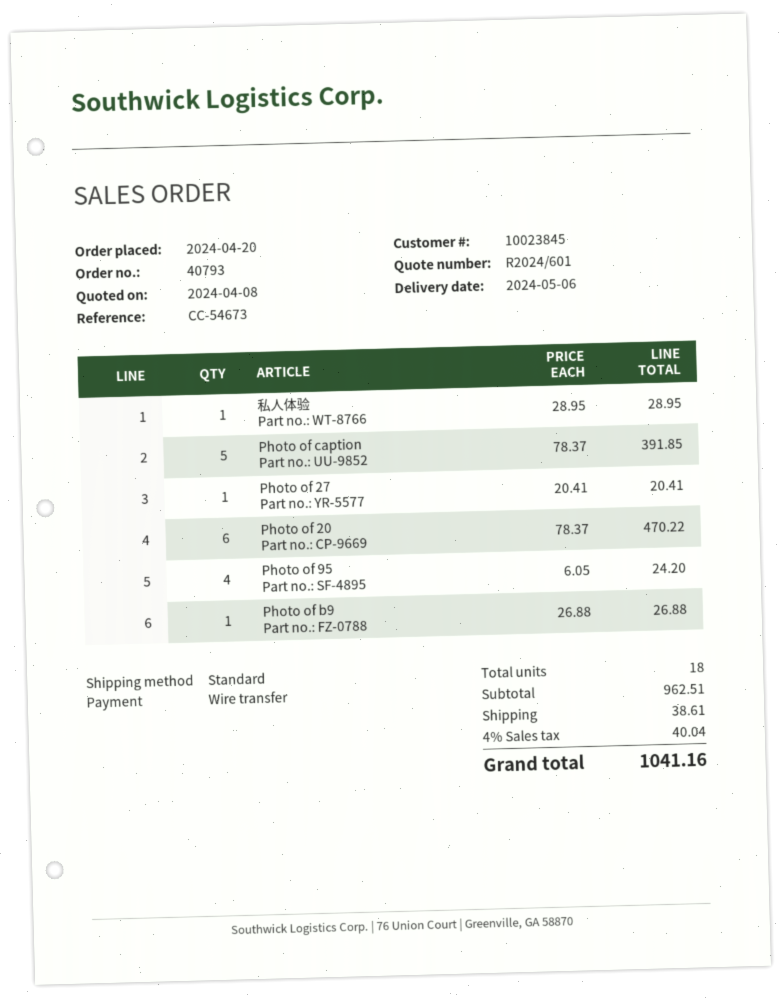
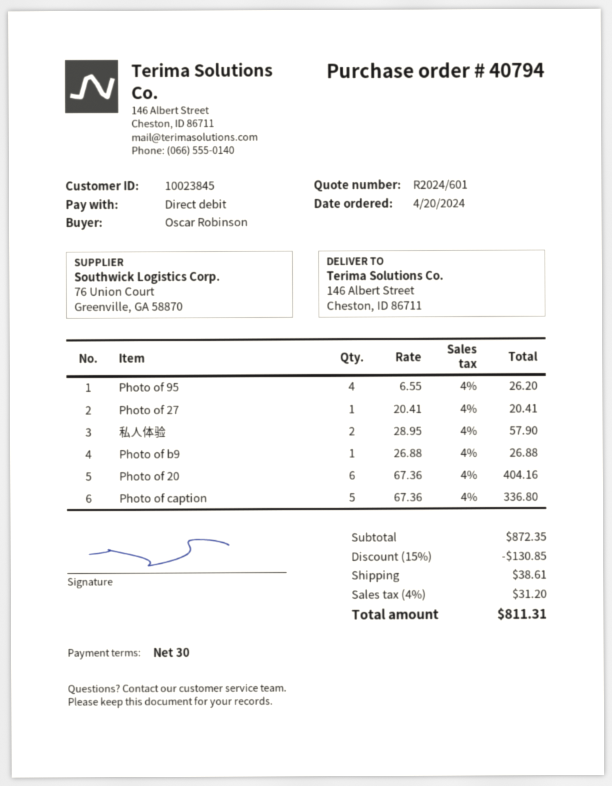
order number: 40793 -> 40794
payment method: bank transfer -> direct debit
私人体验: 1 x 28.95 = 28.95 -> 2 x 28.95 = 57.90
Photo of caption: 5 x 78.37 = 391.85 -> 5 x 67.36 = 336.80
Photo of 20: 6 x 78.37 = 470.22 -> 6 x 67.36 = 404.16
Photo of 95: 4 x 6.05 = 24.20 -> 4 x 6.55 = 26.20
subtotal: 962.51 -> 872.35
discount: none -> 15% = 130.85
tax: 4% = 40.04 -> 4% = 31.20
total: 1041.16 -> 811.31

